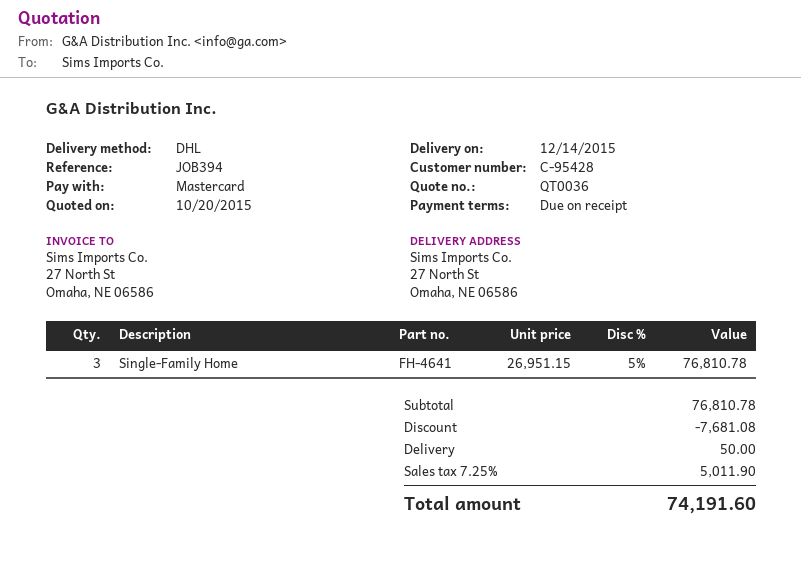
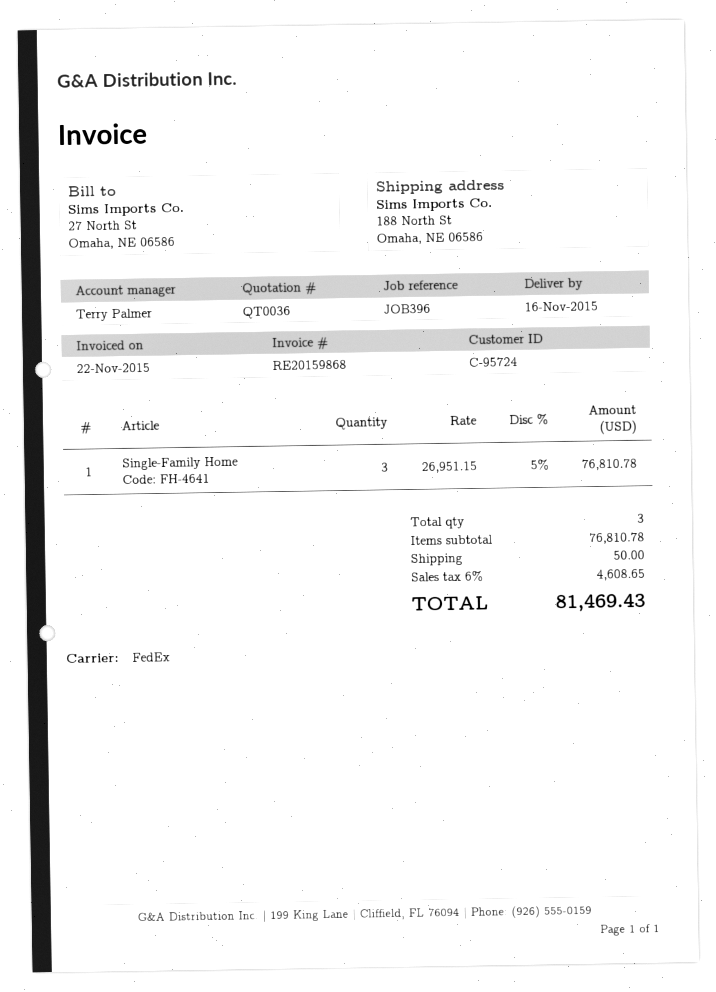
delivery date: 2015-12-14 -> 2015-11-16
customer number: C-95428 -> C-95724
reference: JOB394 -> JOB396
shipping method: DHL -> FedEx
ship to: 27 North St, Omaha, NE 06586 -> 188 North St, Omaha, NE 06586
discount: 7681.08 -> none
tax: 7.25% = 5011.90 -> 6% = 4608.65
total: 74191.60 -> 81469.43

